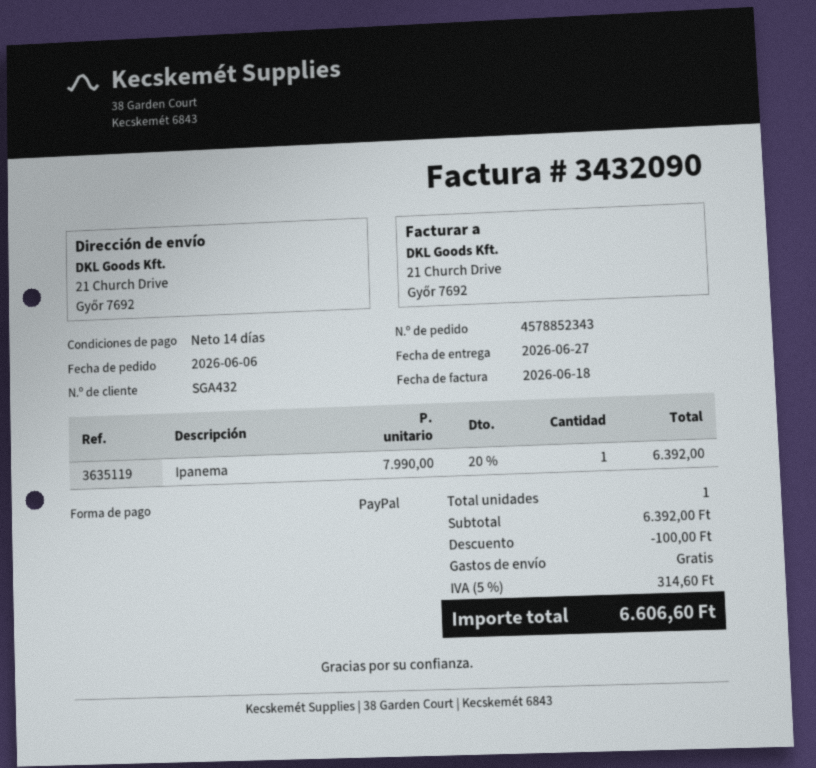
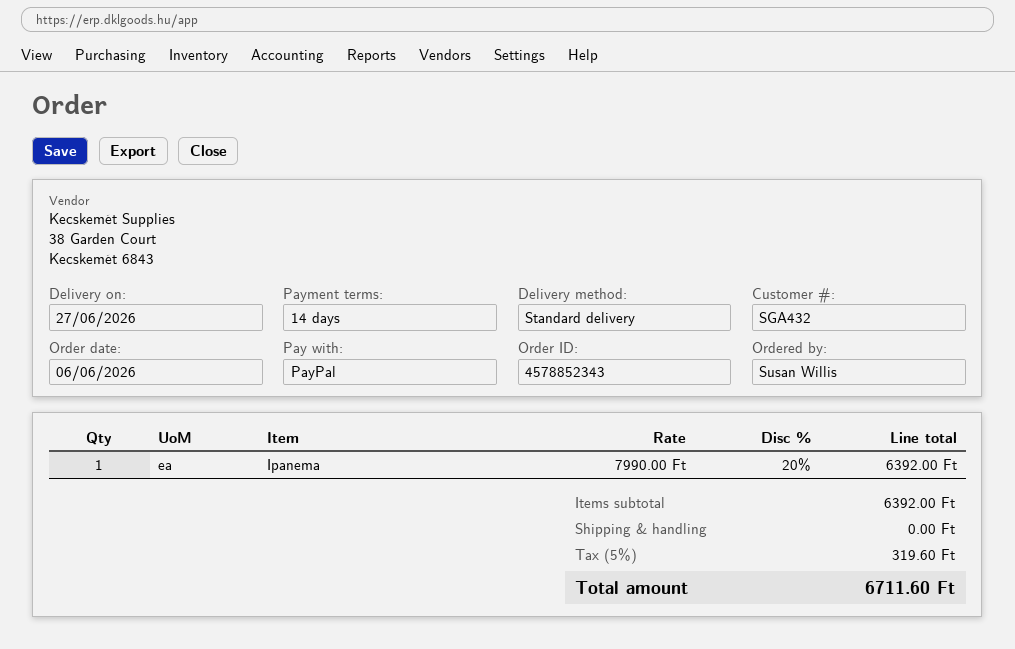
discount: 100.00 -> none
tax: 5% = 314.60 -> 5% = 319.60
total: 6606.60 -> 6711.60

